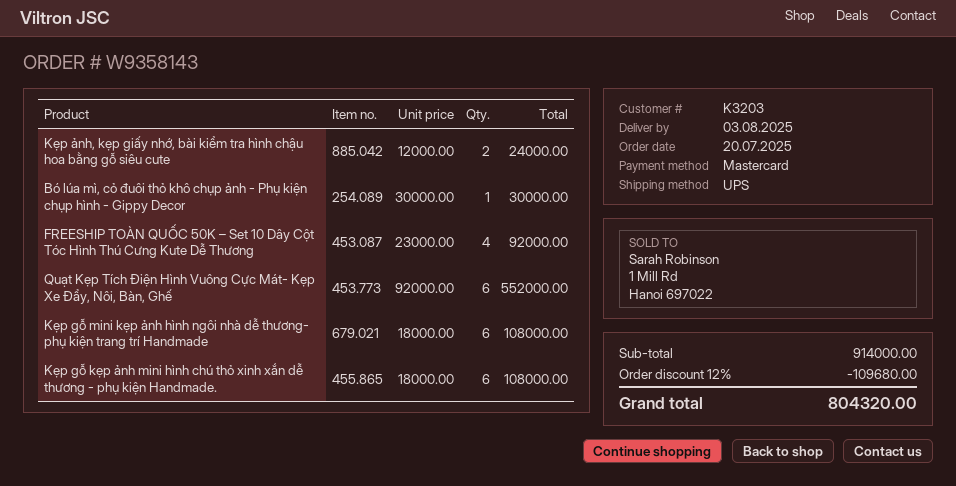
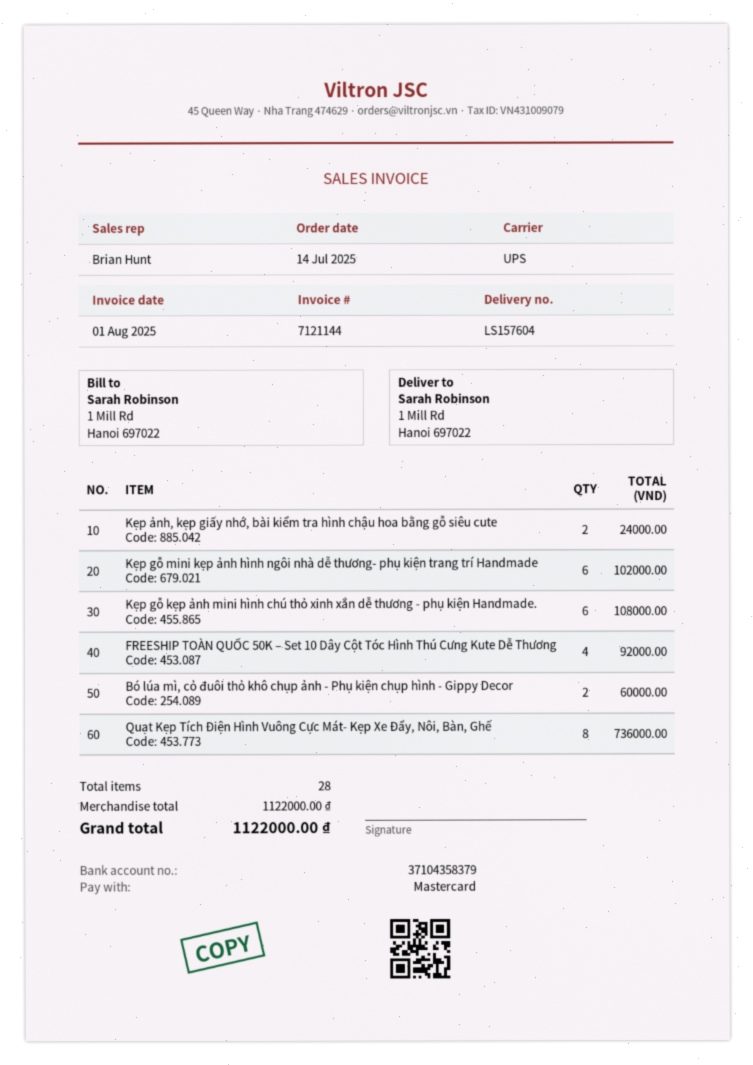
order date: 2025-07-20 -> 2025-07-14
Bó lúa mì, cỏ đuôi thỏ khô chụp ảnh - Phụ kiện chụp hình - Gippy Decor: 1 for 30000.00 -> 2 for 60000.00
Quạt Kẹp Tích Điện Hình Vuông Cực Mát- Kẹp Xe Đẩy, Nôi, Bàn, Ghế: 6 for 552000.00 -> 8 for 736000.00
Kẹp gỗ mini kẹp ảnh hình ngôi nhà dễ thương- phụ kiện trang trí Handmade: 6 for 108000.00 -> 6 for 102000.00
subtotal: 914000.00 -> 1122000.00
discount: 12% = 109680.00 -> none
total: 804320.00 -> 1122000.00

